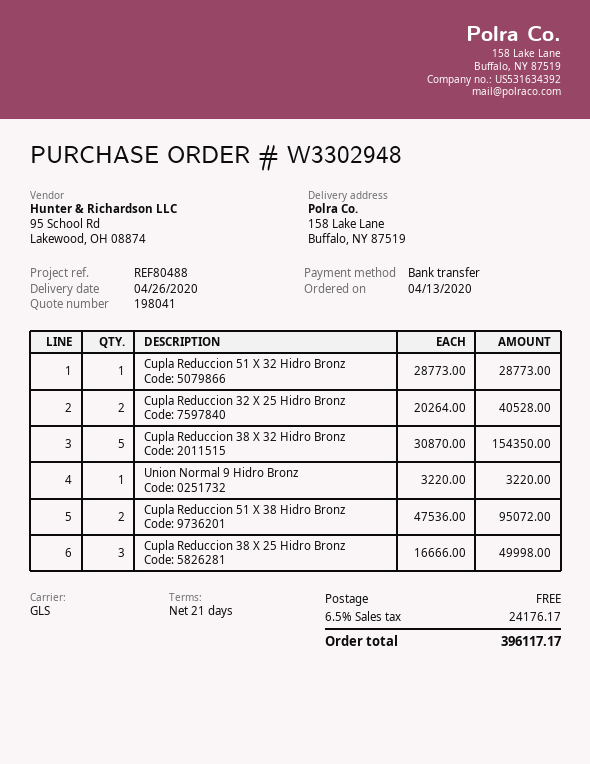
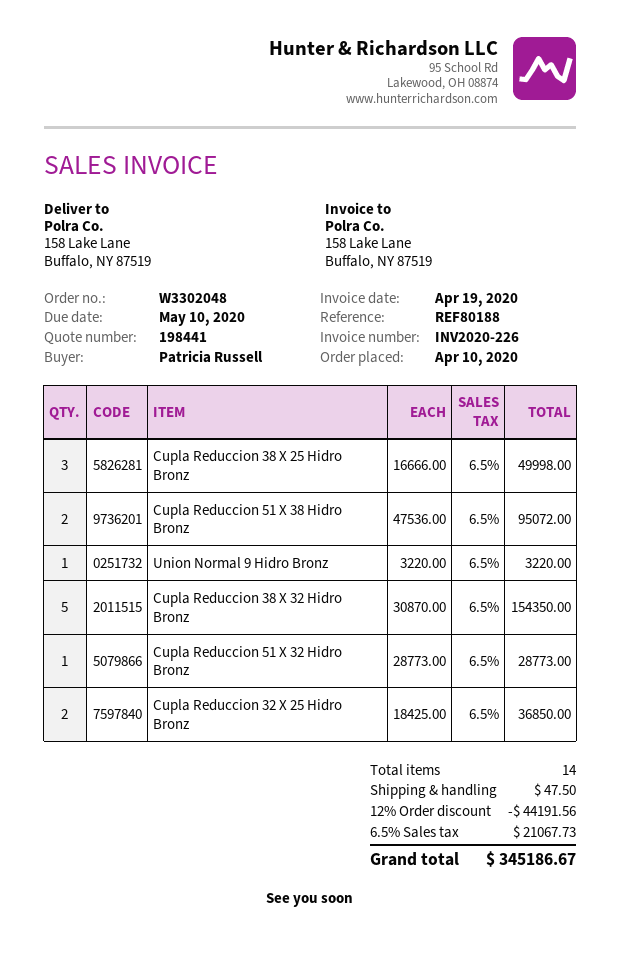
quote number: 198041 -> 198441
order number: W3302948 -> W3302048
order date: 2020-04-13 -> 2020-04-10
reference: REF80488 -> REF80188
Cupla Reduccion 32 X 25 Hidro Bronz: 2 x 20264.00 = 40528.00 -> 2 x 18425.00 = 36850.00
discount: none -> 12% = 44191.56
shipping: 0.00 -> 47.50
tax: 6.5% = 24176.17 -> 6.5% = 21067.73
total: 396117.17 -> 345186.67

